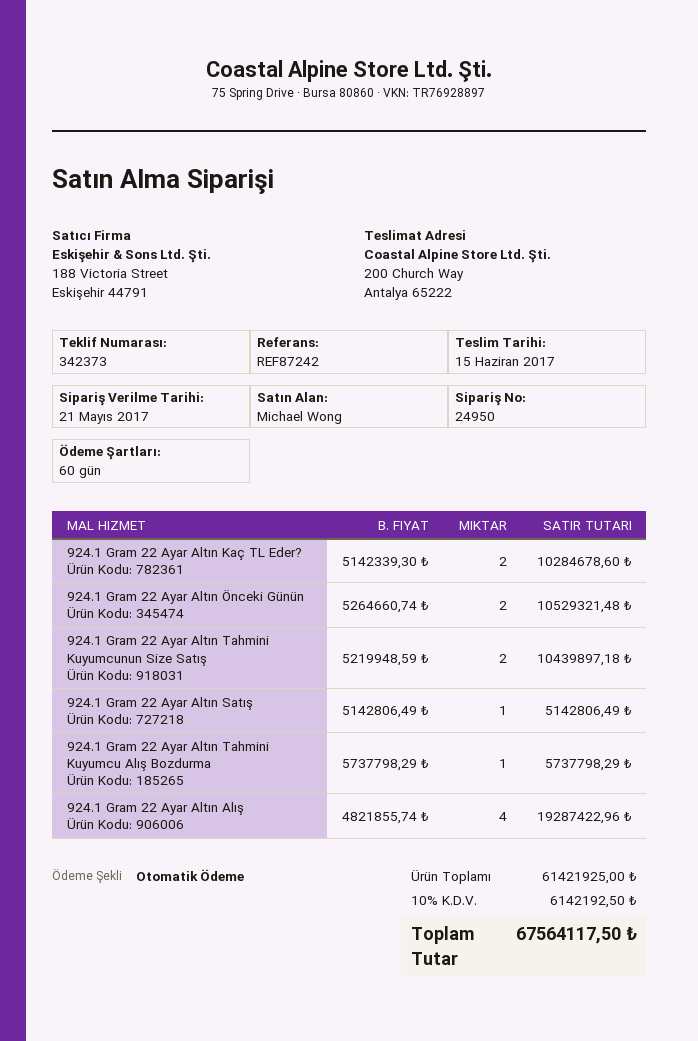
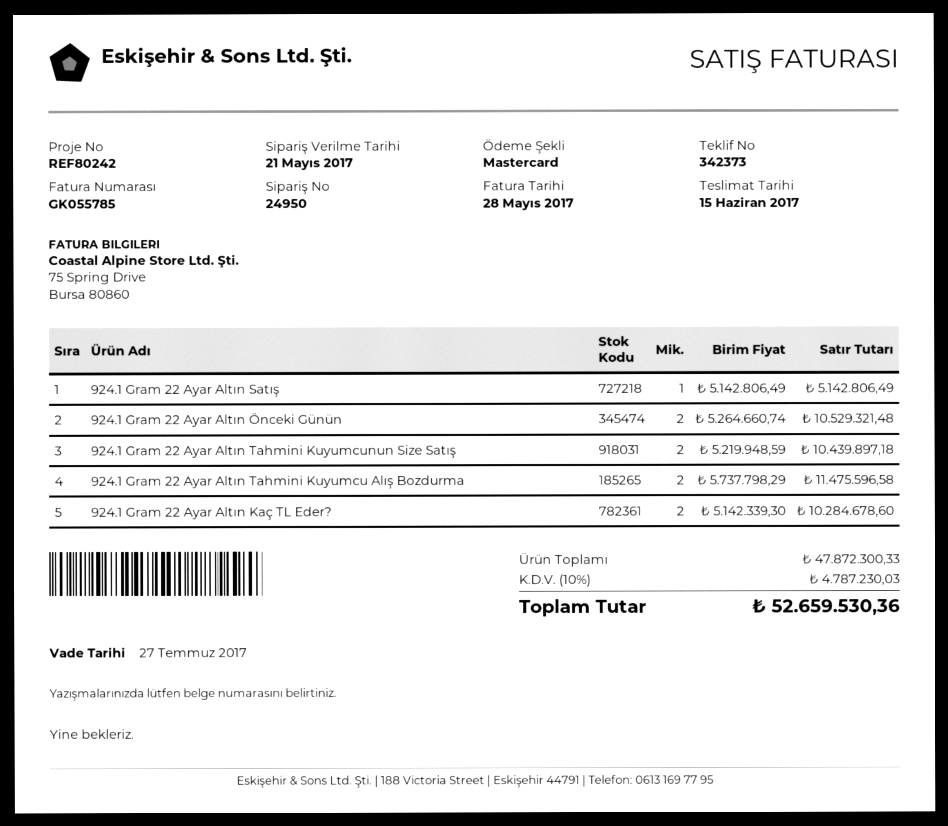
reference: REF87242 -> REF80242
payment method: direct debit -> Mastercard
924.1 Gram 22 Ayar Altın Tahmini Kuyumcu Alış Bozdurma: 1 x 5737798.29 = 5737798.29 -> 2 x 5737798.29 = 11475596.58
924.1 Gram 22 Ayar Altın Alış: 4 x 4821855.74 = 19287422.96 -> none
subtotal: 61421925.00 -> 47872300.33
tax: 10% = 6142192.50 -> 10% = 4787230.03
total: 67564117.50 -> 52659530.36

